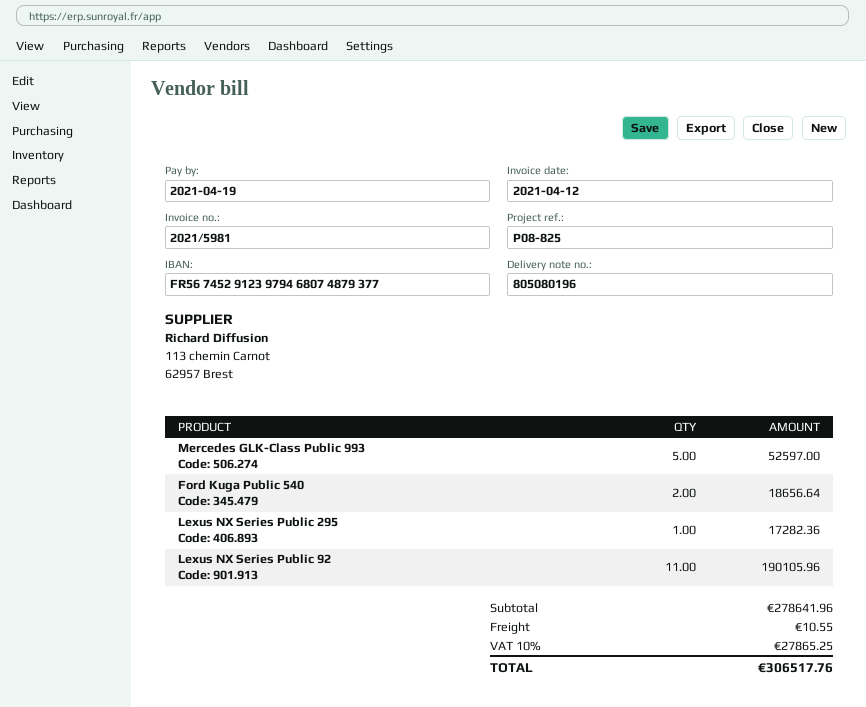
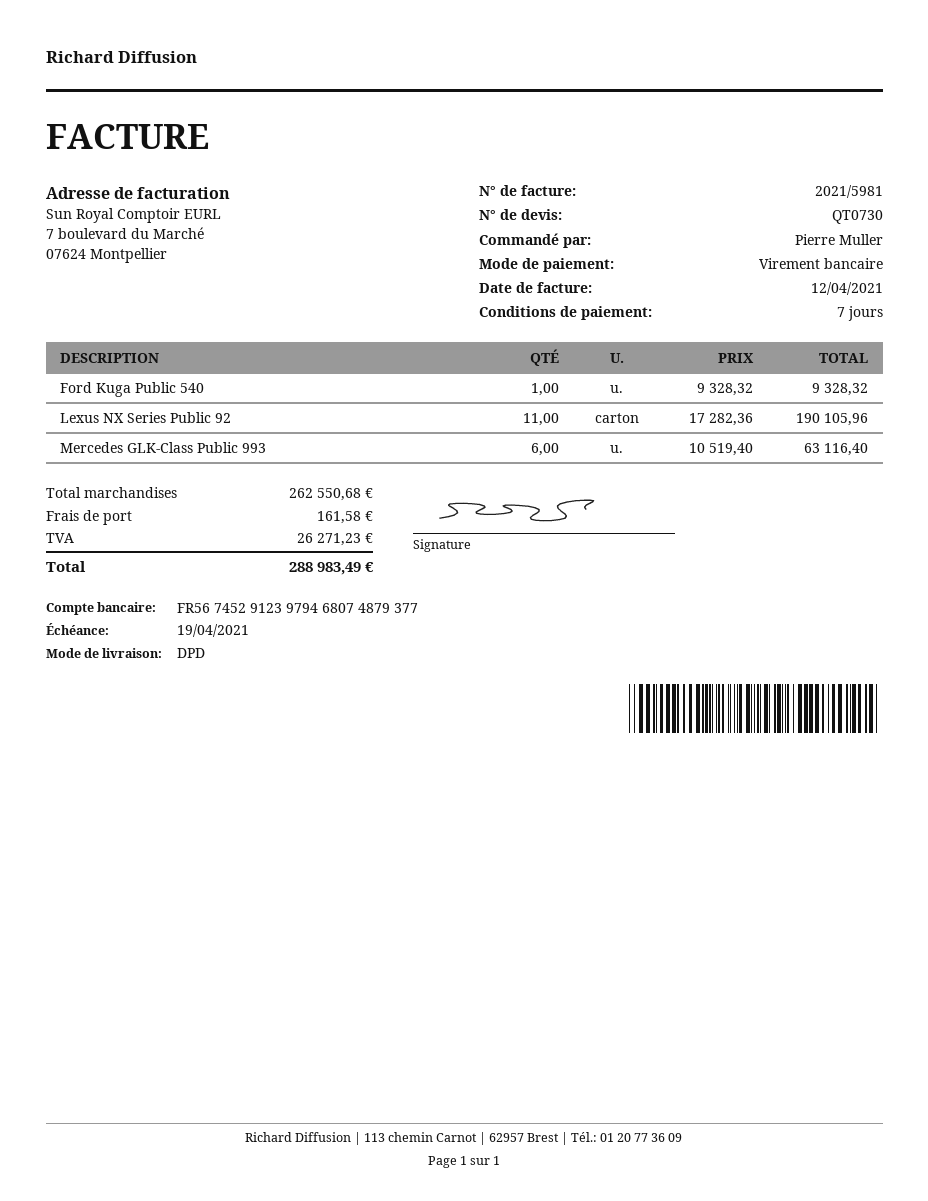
Mercedes GLK-Class Public 993: 5 for 52597.00 -> 6 for 63116.40
Ford Kuga Public 540: 2 for 18656.64 -> 1 for 9328.32
Lexus NX Series Public 295: 1 for 17282.36 -> none
subtotal: 278641.96 -> 262550.68
shipping: 10.55 -> 161.58
tax: 27865.25 -> 26271.23
total: 306517.76 -> 288983.49

